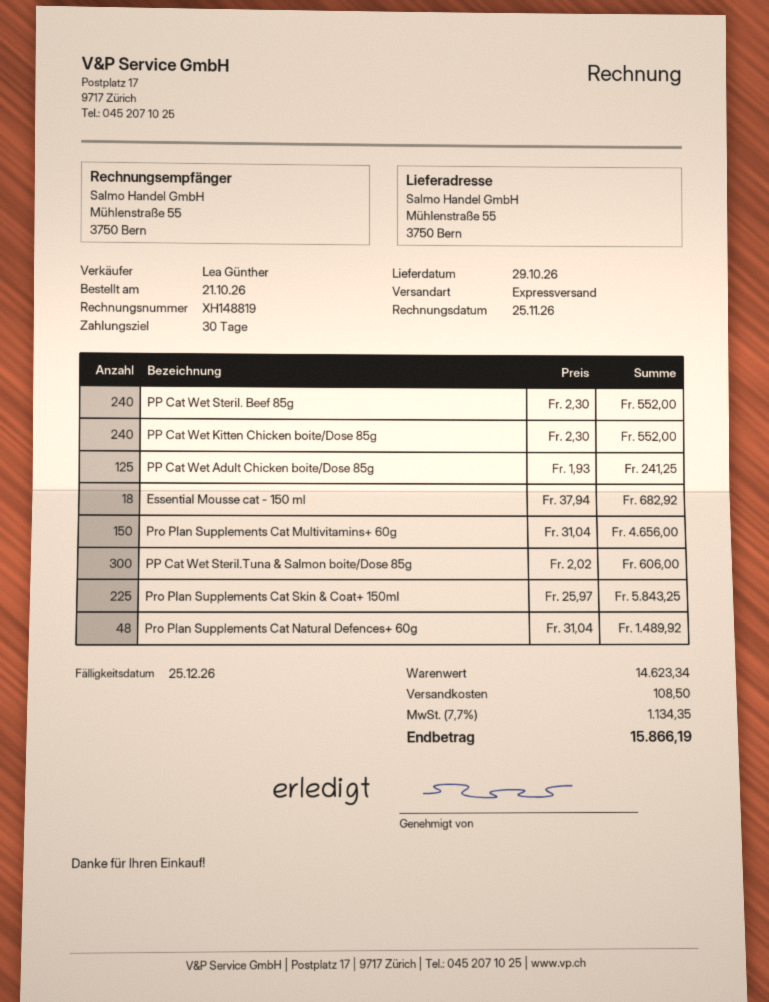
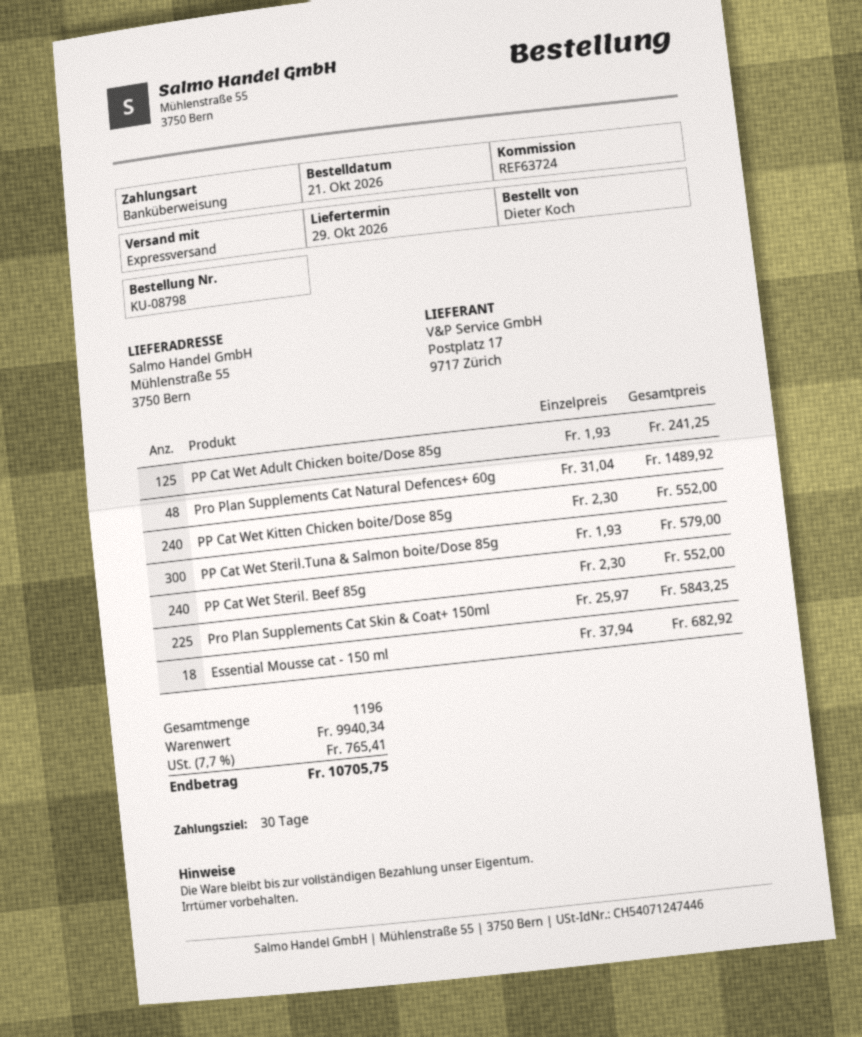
Pro Plan Supplements Cat Multivitamins+ 60g: 150 x 31.04 = 4656.00 -> none
PP Cat Wet Steril.Tuna & Salmon boite/Dose 85g: 300 x 2.02 = 606.00 -> 300 x 1.93 = 579.00
subtotal: 14623.34 -> 9940.34
shipping: 108.50 -> none
tax: 7.7% = 1134.35 -> 7.7% = 765.41
total: 15866.19 -> 10705.75

